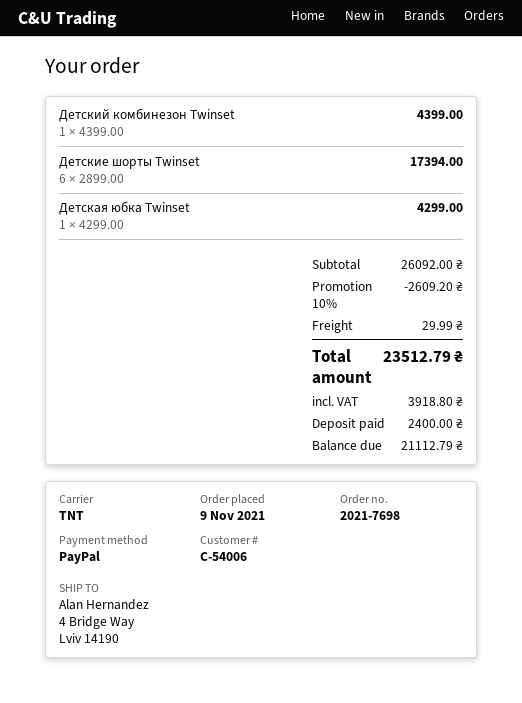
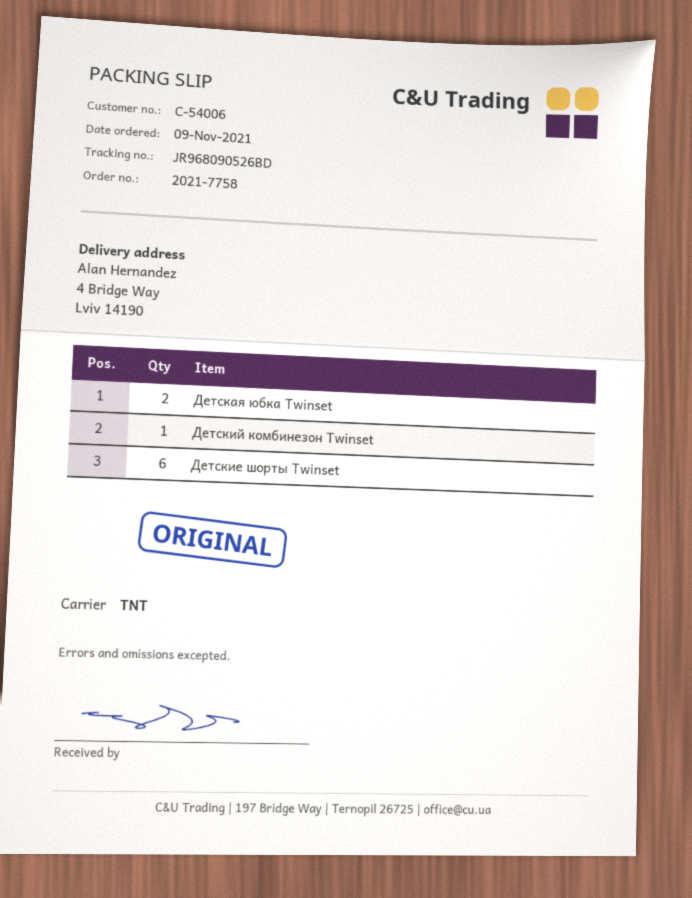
order number: 2021-7698 -> 2021-7758
Детская юбка Twinset: 1 -> 2

